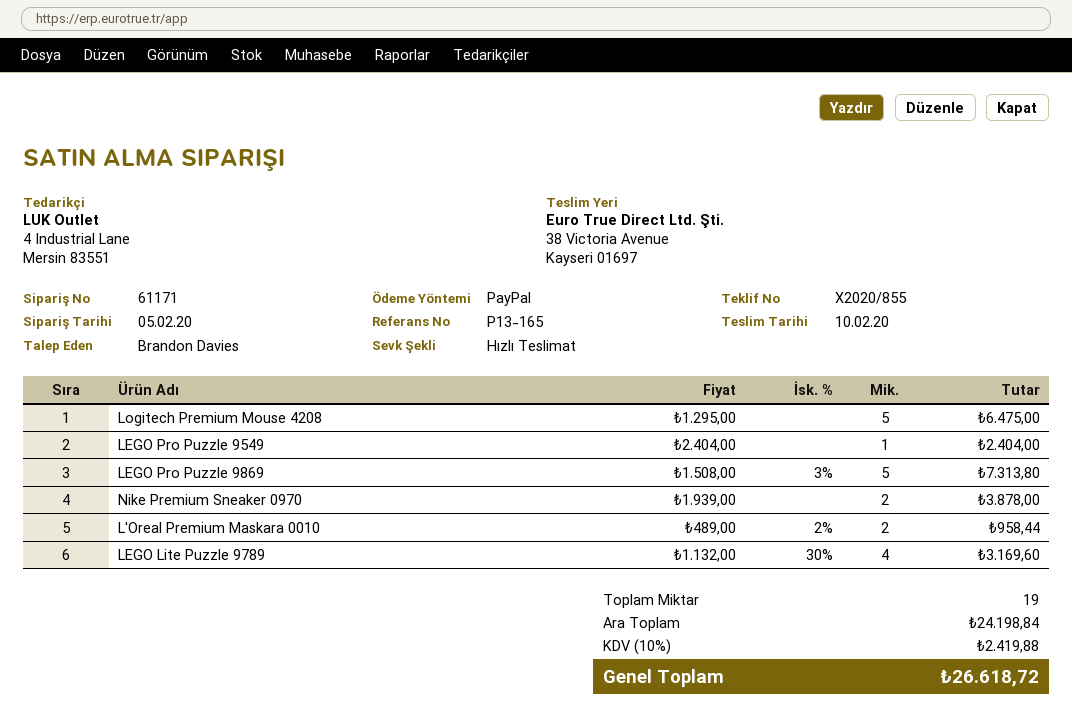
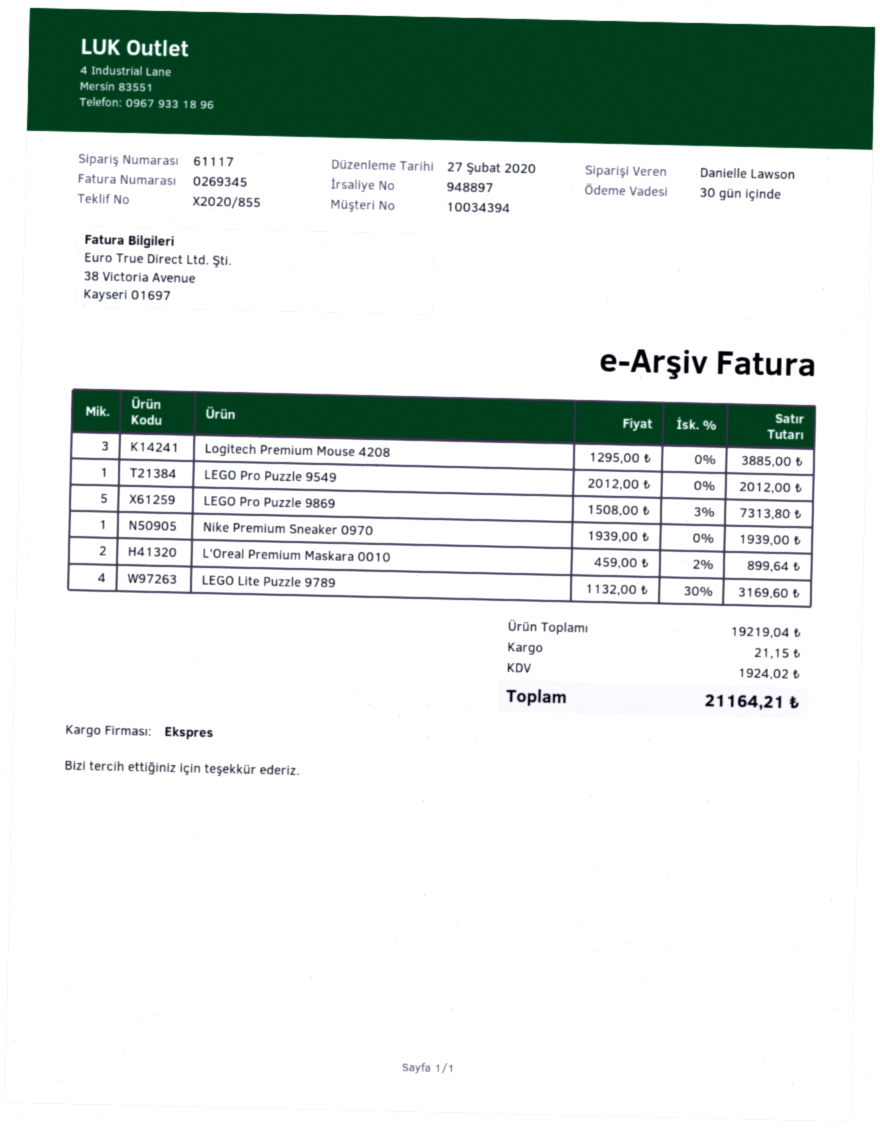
order number: 61171 -> 61117
ordered by: Brandon Davies -> Danielle Lawson
Logitech Premium Mouse 4208: 5 x 1295.00 = 6475.00 -> 3 x 1295.00 = 3885.00
LEGO Pro Puzzle 9549: 1 x 2404.00 = 2404.00 -> 1 x 2012.00 = 2012.00
Nike Premium Sneaker 0970: 2 x 1939.00 = 3878.00 -> 1 x 1939.00 = 1939.00
L'Oreal Premium Maskara 0010: 2 x 489.00 - 2% = 958.44 -> 2 x 459.00 - 2% = 899.64
subtotal: 24198.84 -> 19219.04
shipping: none -> 21.15
tax: 2419.88 -> 1924.02
total: 26618.72 -> 21164.21

